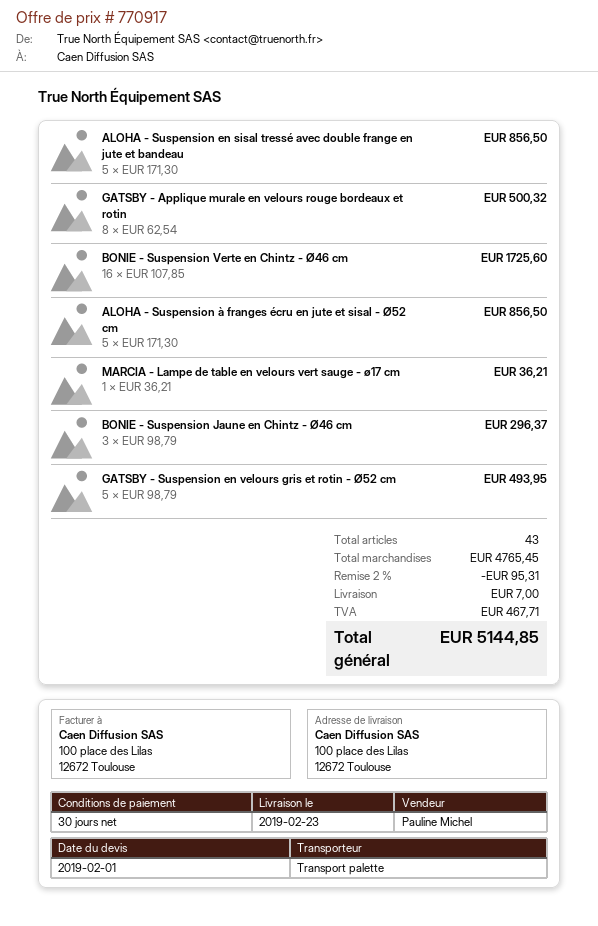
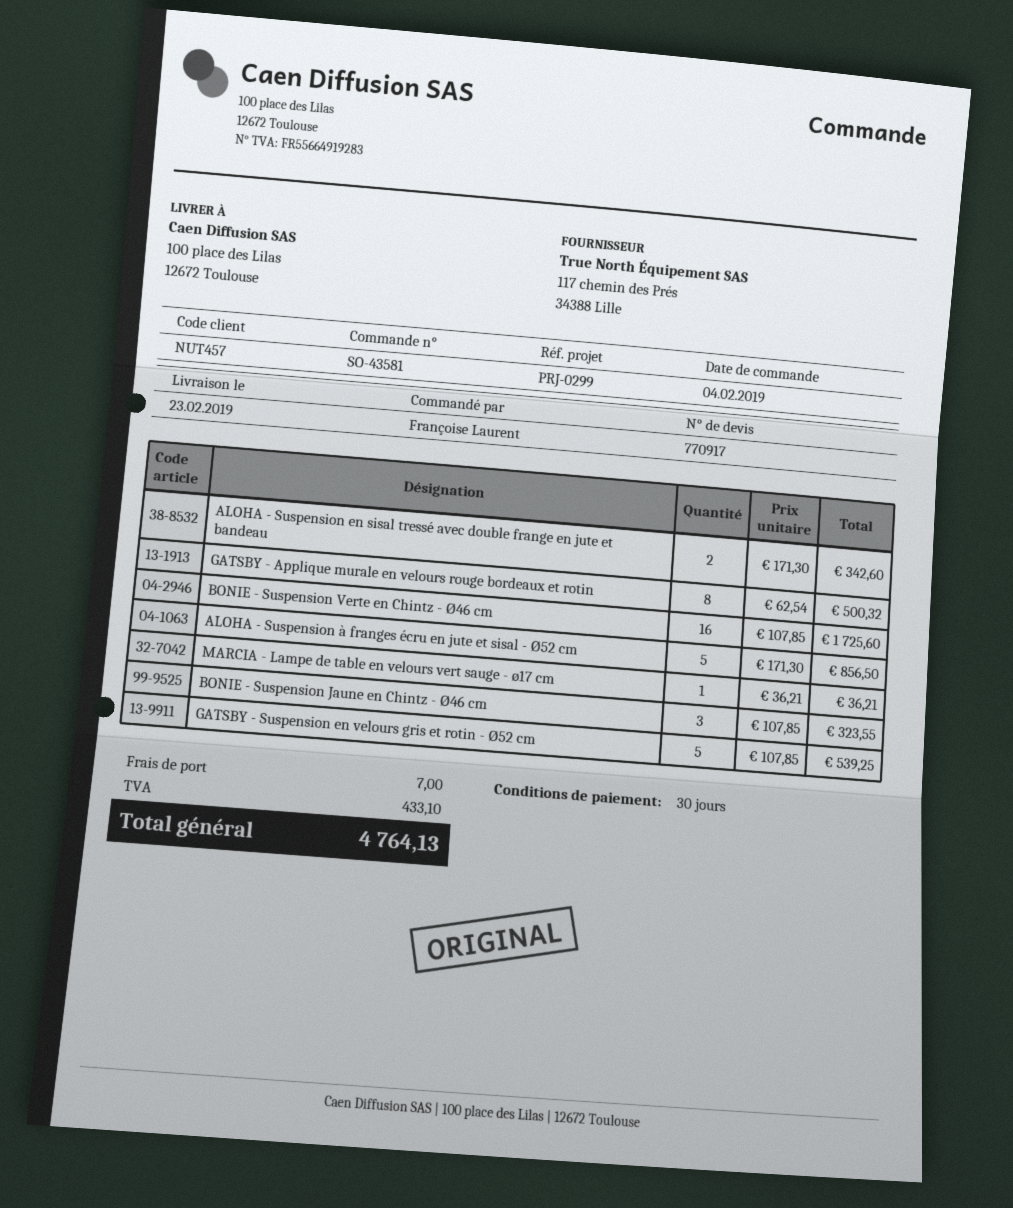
ALOHA - Suspension en sisal tressé avec double frange en jute et bandeau: 5 x 171.30 = 856.50 -> 2 x 171.30 = 342.60
BONIE - Suspension Jaune en Chintz - Ø46 cm: 3 x 98.79 = 296.37 -> 3 x 107.85 = 323.55
GATSBY - Suspension en velours gris et rotin - Ø52 cm: 5 x 98.79 = 493.95 -> 5 x 107.85 = 539.25
discount: 2% = 95.31 -> none
tax: 467.71 -> 433.10
total: 5144.85 -> 4764.13

